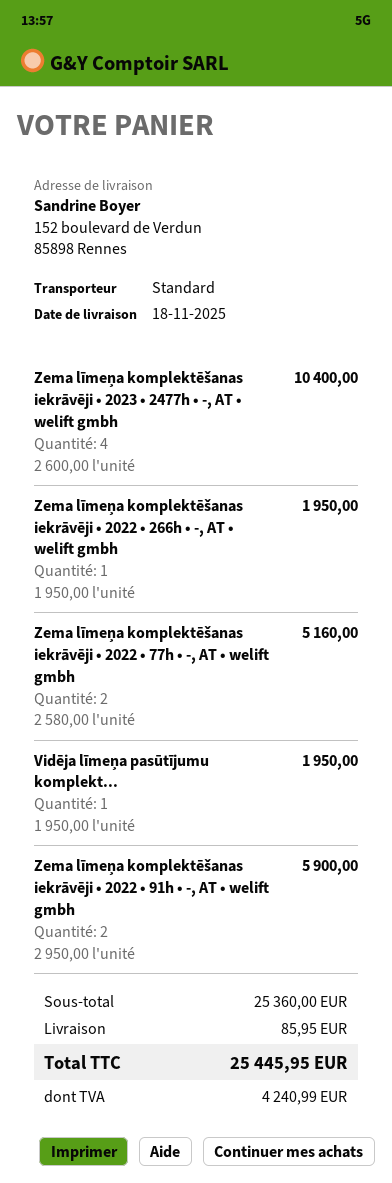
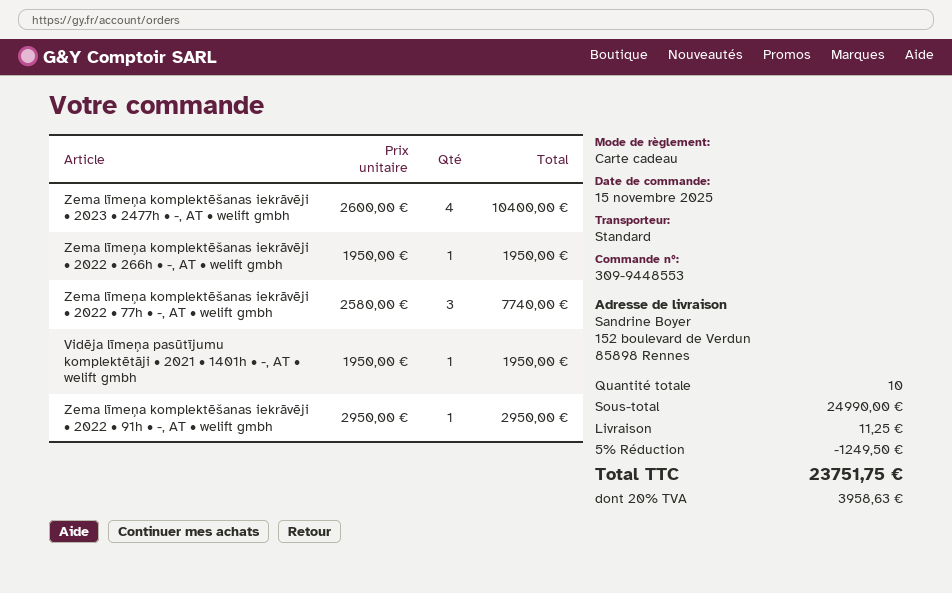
Zema līmeņa komplektēšanas iekrāvēji • 2022 • 77h • -, AT • welift gmbh: 2 x 2580.00 = 5160.00 -> 3 x 2580.00 = 7740.00
Zema līmeņa komplektēšanas iekrāvēji • 2022 • 91h • -, AT • welift gmbh: 2 x 2950.00 = 5900.00 -> 1 x 2950.00 = 2950.00
subtotal: 25360.00 -> 24990.00
discount: none -> 5% = 1249.50
shipping: 85.95 -> 11.25
tax: 4240.99 -> 3958.63
total: 25445.95 -> 23751.75

